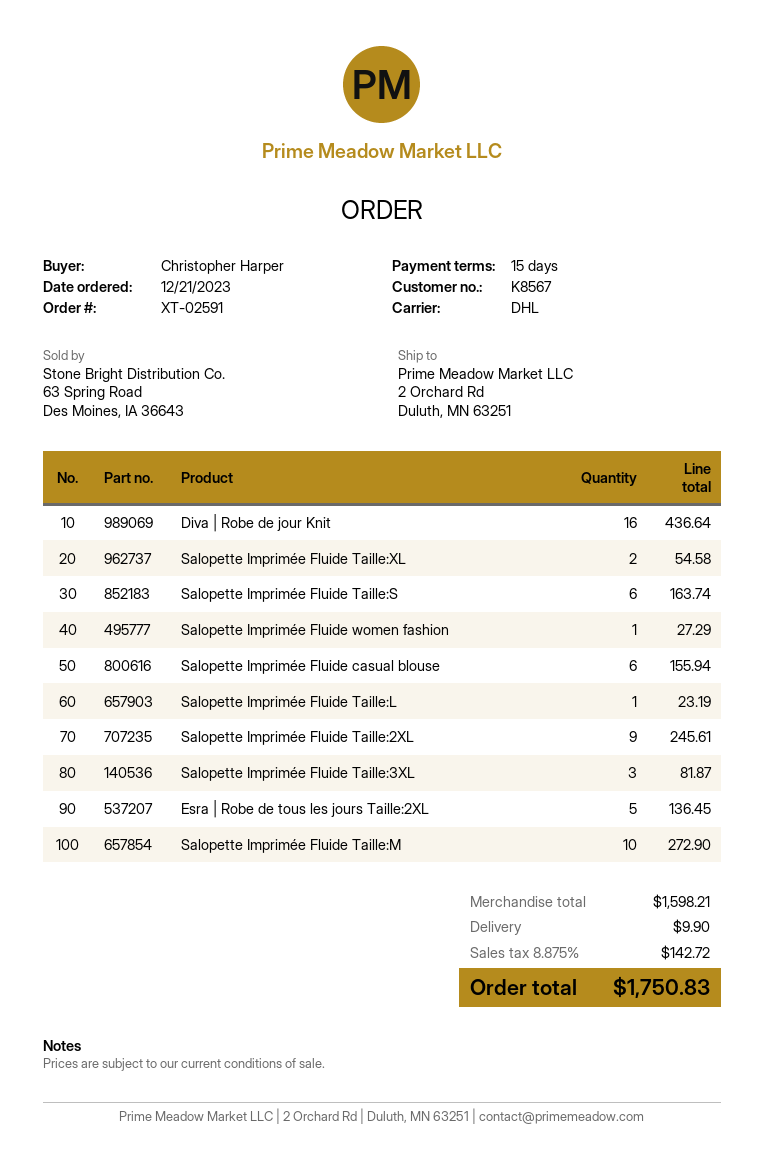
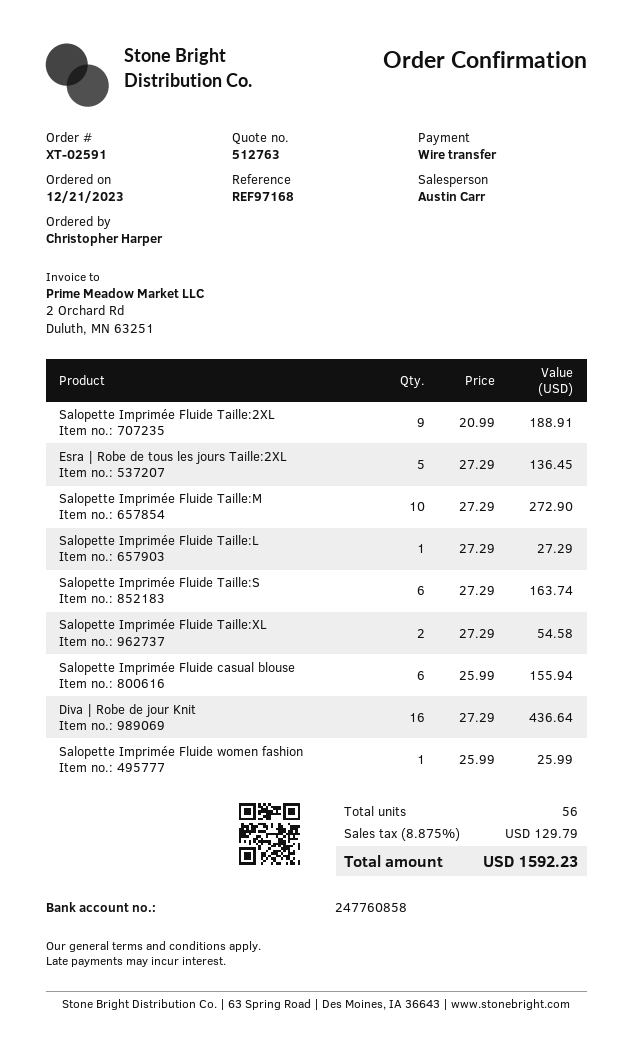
Salopette Imprimée Fluide women fashion: 1 for 27.29 -> 1 for 25.99
Salopette Imprimée Fluide Taille:L: 1 for 23.19 -> 1 for 27.29
Salopette Imprimée Fluide Taille:2XL: 9 for 245.61 -> 9 for 188.91
Salopette Imprimée Fluide Taille:3XL: 3 for 81.87 -> none
shipping: 9.90 -> none
tax: 8.875% = 142.72 -> 8.875% = 129.79
total: 1750.83 -> 1592.23

